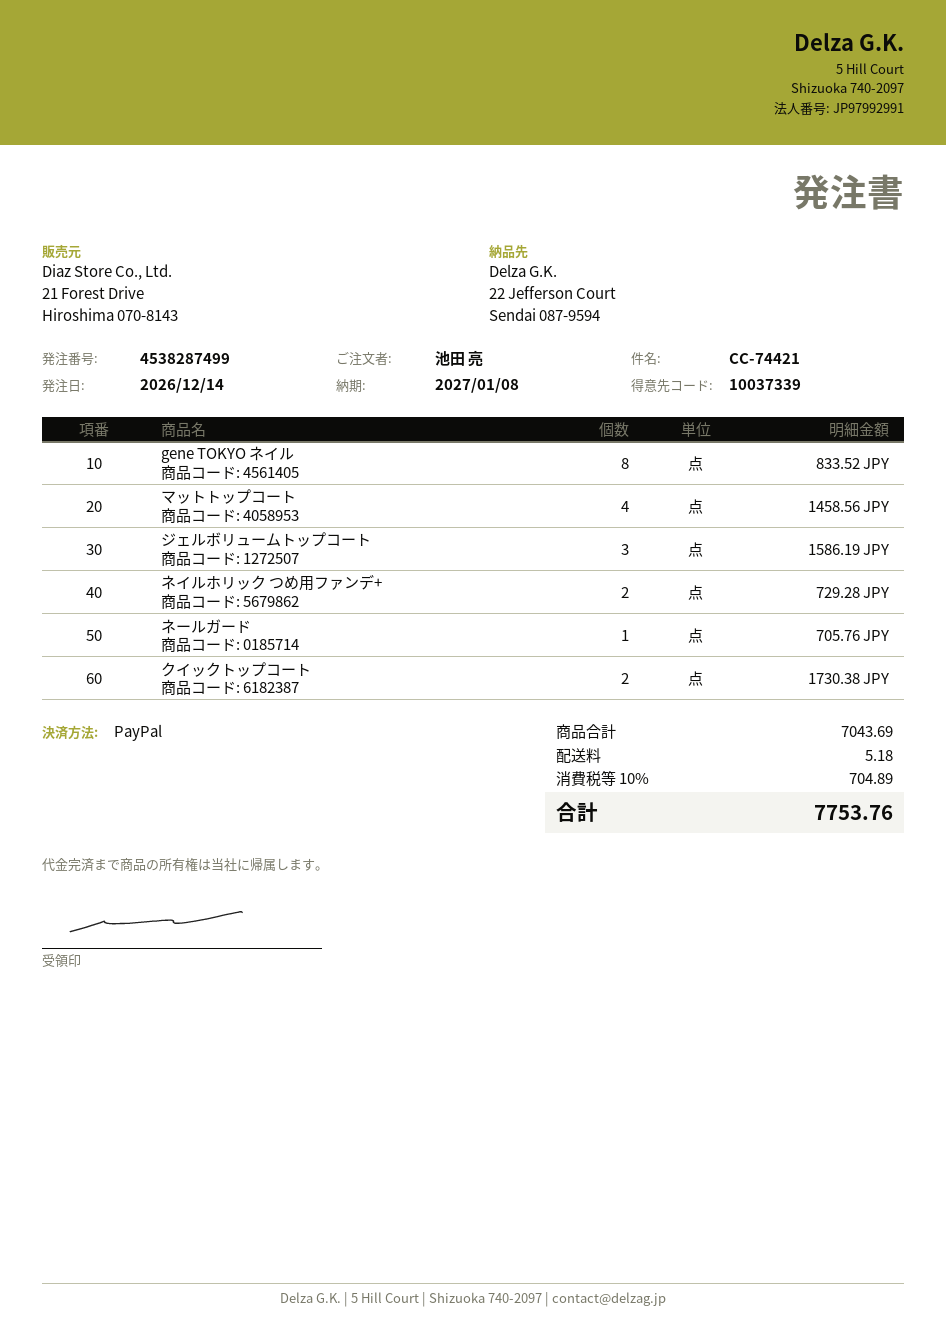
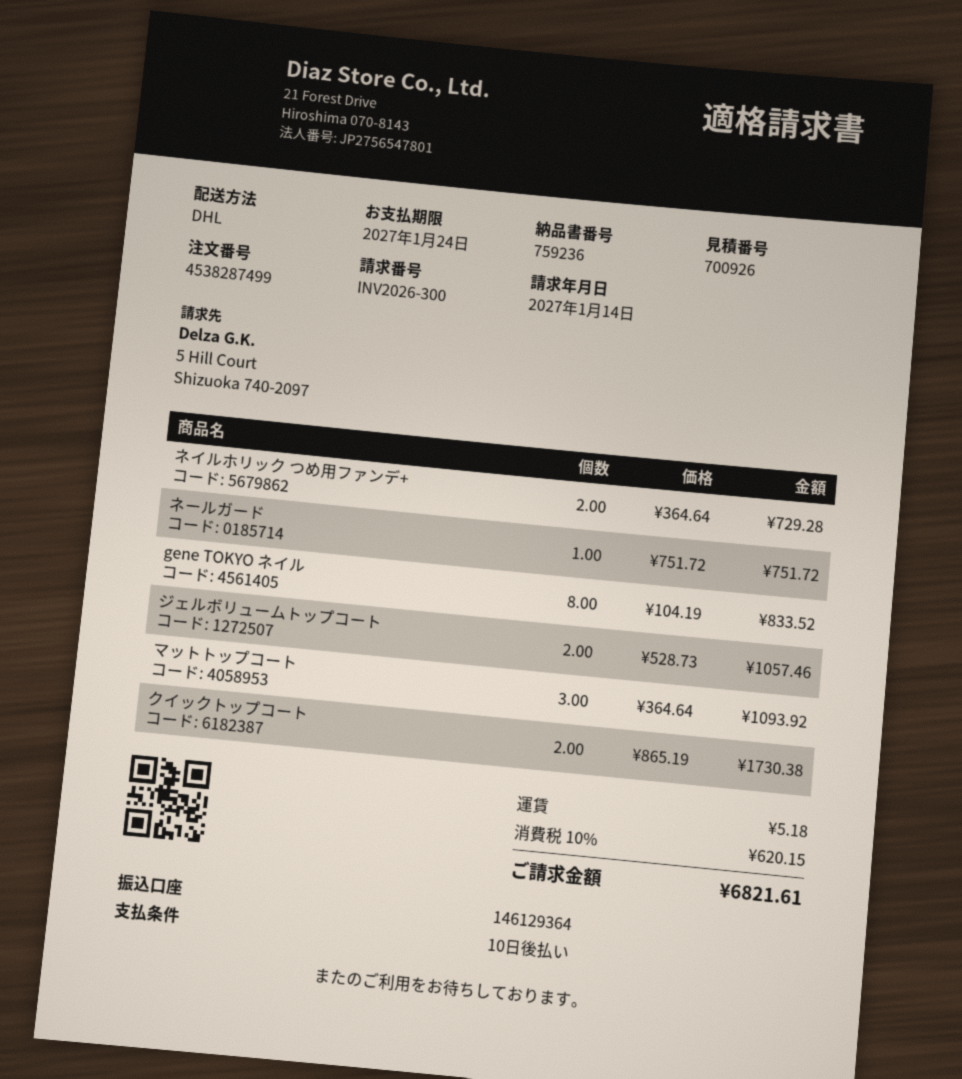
マットトップコート: 4 for 1458.56 -> 3 for 1093.92
ジェルボリュームトップコート: 3 for 1586.19 -> 2 for 1057.46
ネールガード: 1 for 705.76 -> 1 for 751.72
tax: 10% = 704.89 -> 10% = 620.15
total: 7753.76 -> 6821.61

